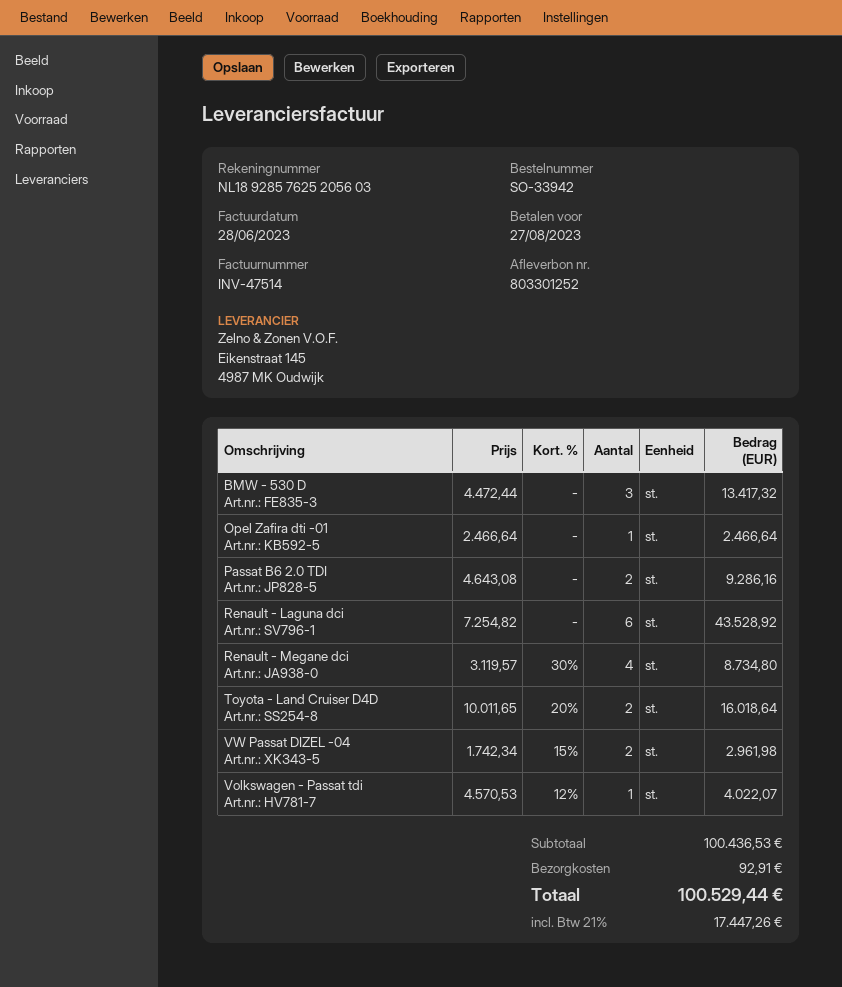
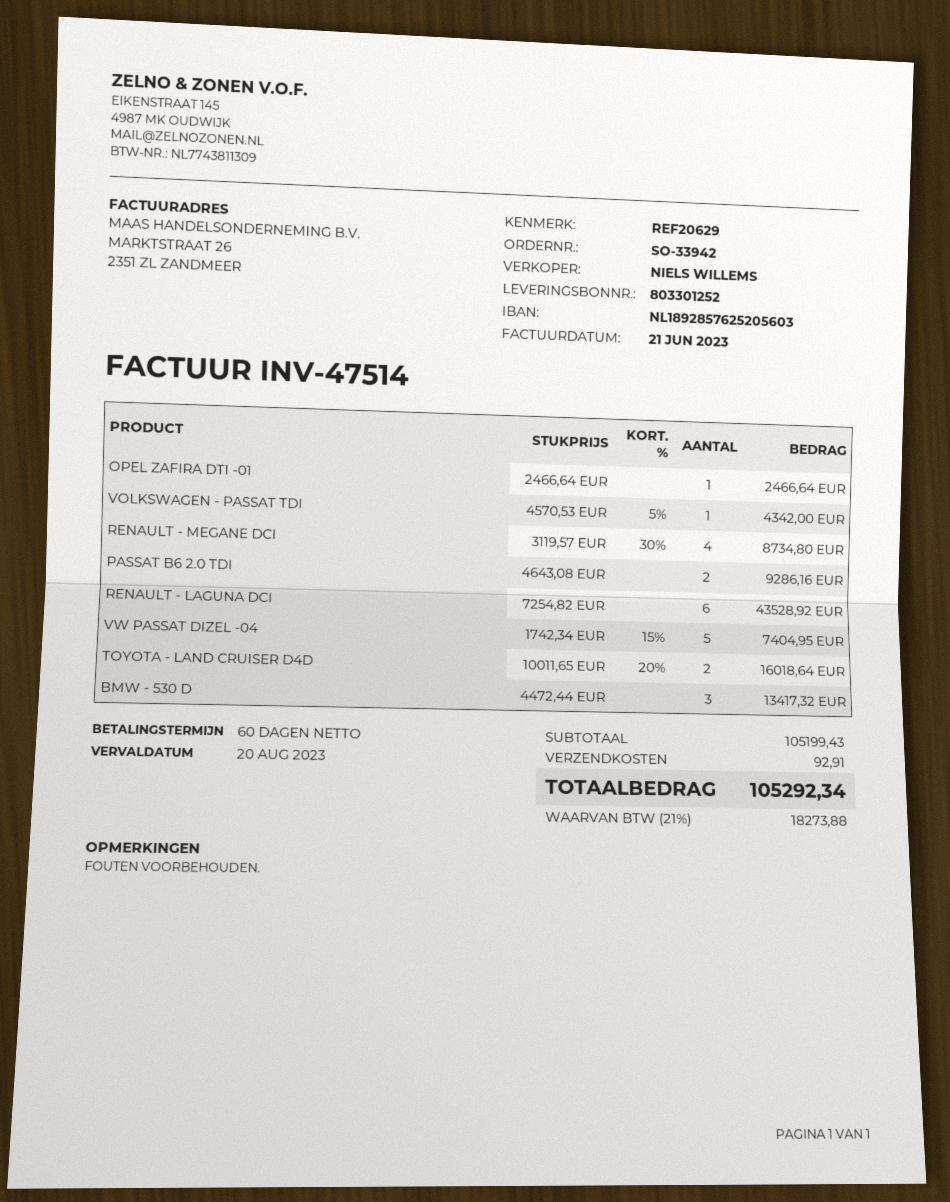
invoice date: 2023-06-28 -> 2023-06-21
due date: 2023-08-27 -> 2023-08-20
VW Passat DIZEL -04: 2 x 1742.34 - 15% = 2961.98 -> 5 x 1742.34 - 15% = 7404.95
Volkswagen - Passat tdi: 1 x 4570.53 - 12% = 4022.07 -> 1 x 4570.53 - 5% = 4342.00
subtotal: 100436.53 -> 105199.43
tax: 21% = 17447.26 -> 21% = 18273.88
total: 100529.44 -> 105292.34

